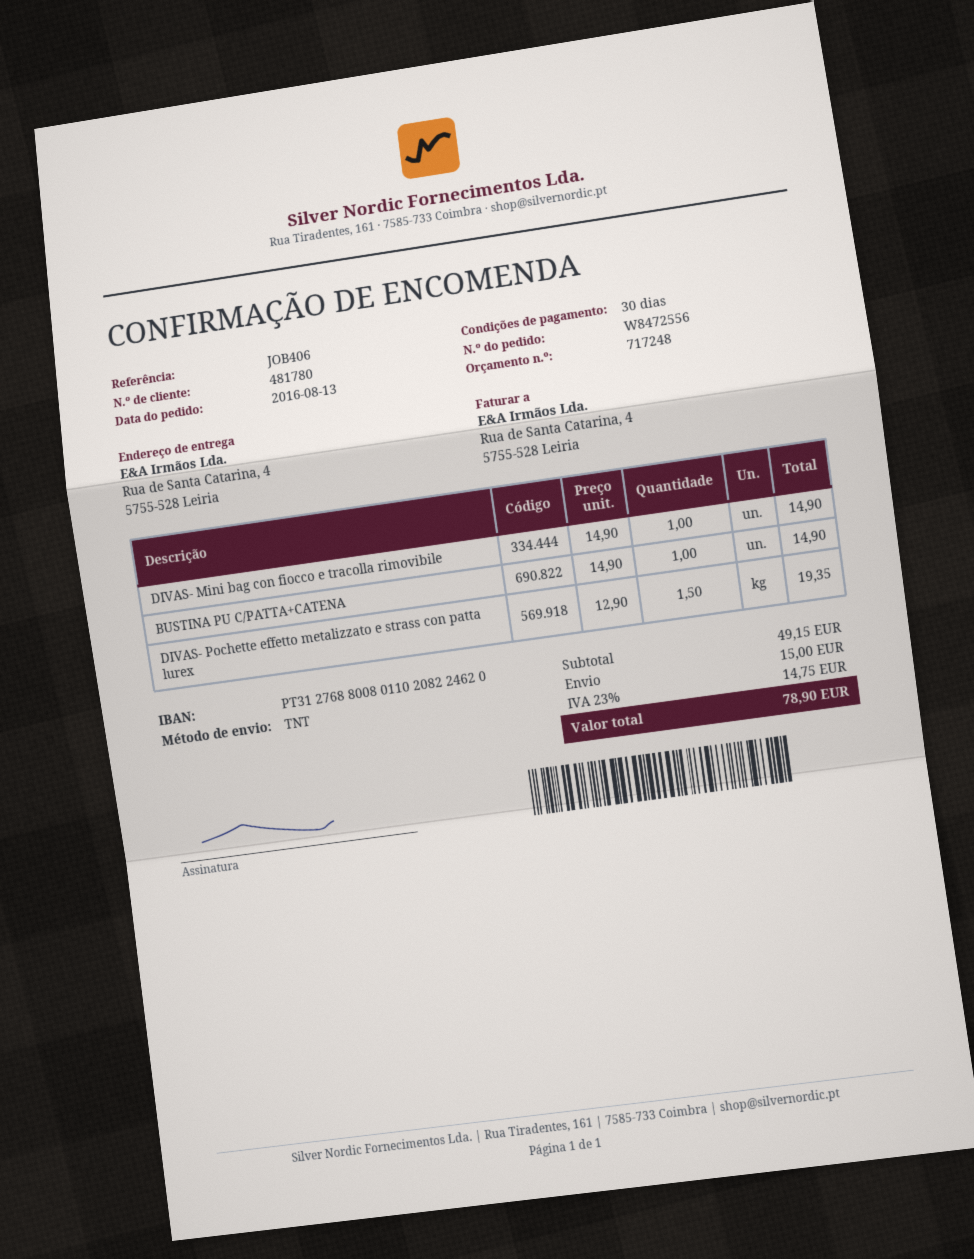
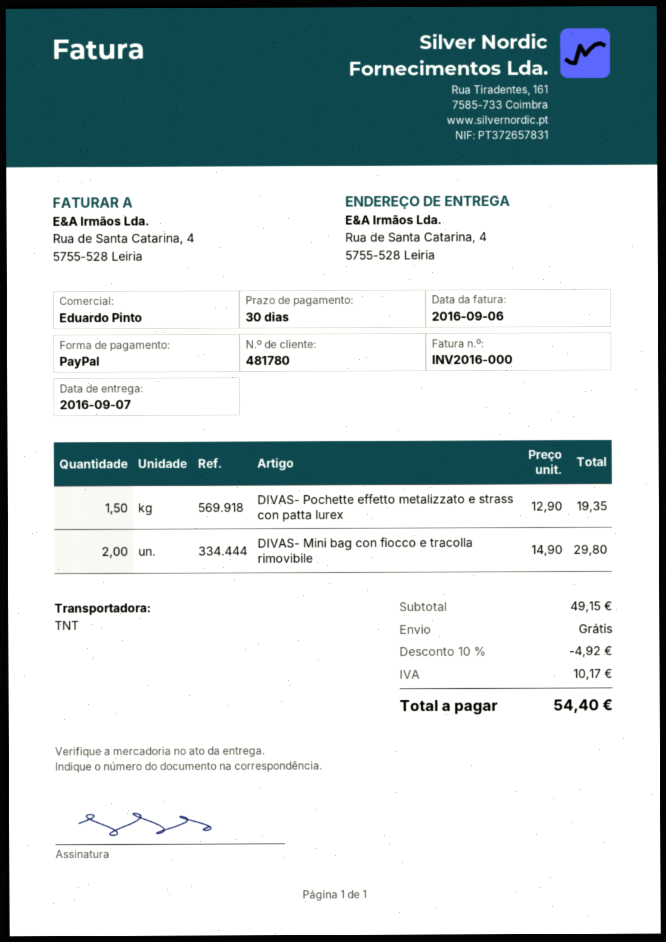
DIVAS- Mini bag con fiocco e tracolla rimovibile: 1 x 14.90 = 14.90 -> 2 x 14.90 = 29.80
BUSTINA PU C/PATTA+CATENA: 1 x 14.90 = 14.90 -> none
discount: none -> 10% = 4.92
shipping: 15.00 -> 0.00
tax: 14.75 -> 10.17
total: 78.90 -> 54.40

